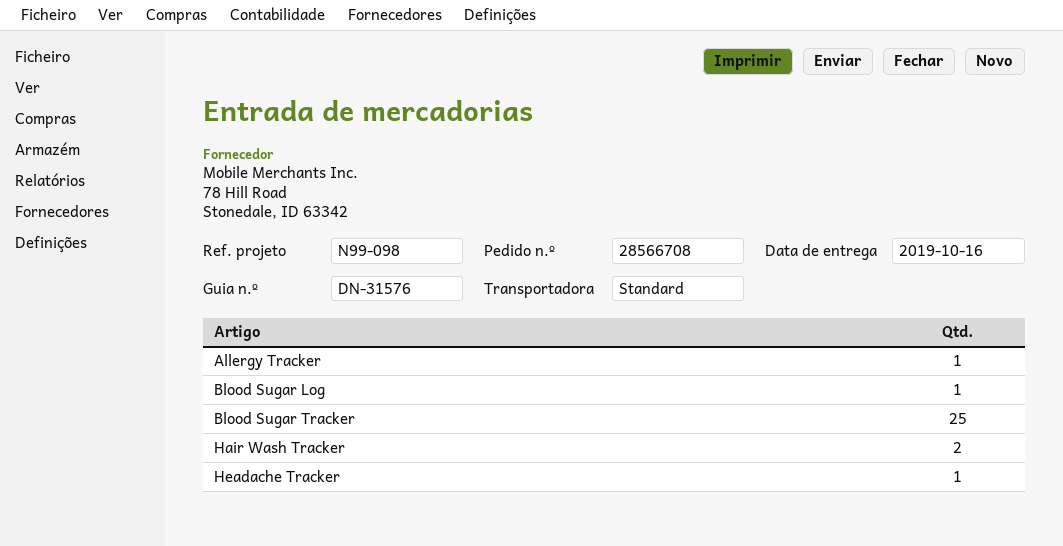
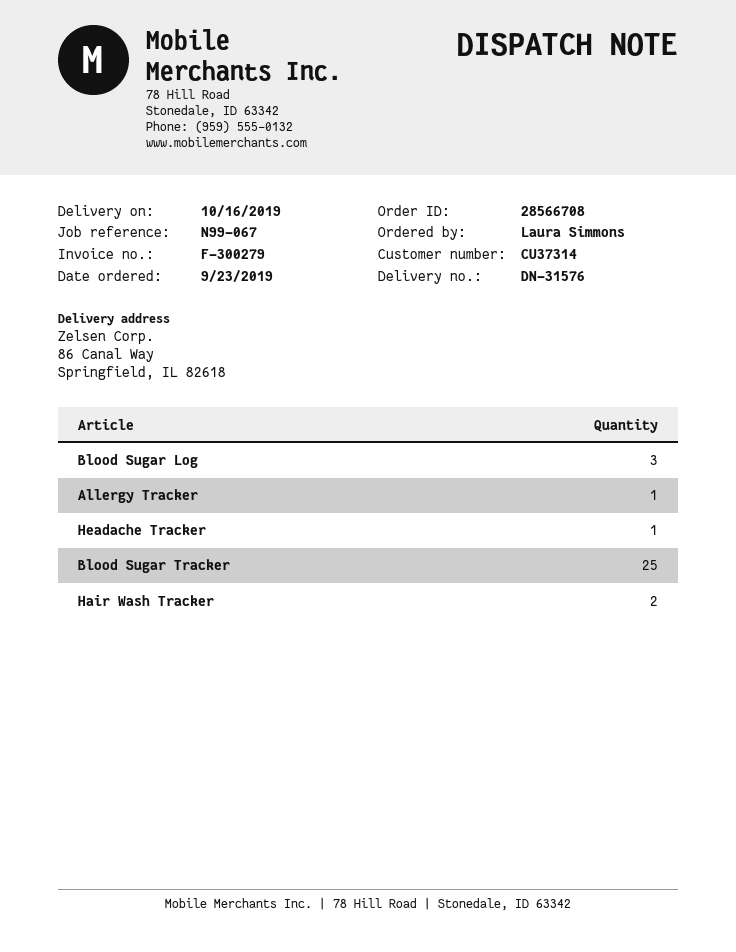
reference: N99-098 -> N99-067
Blood Sugar Log: 1 -> 3

